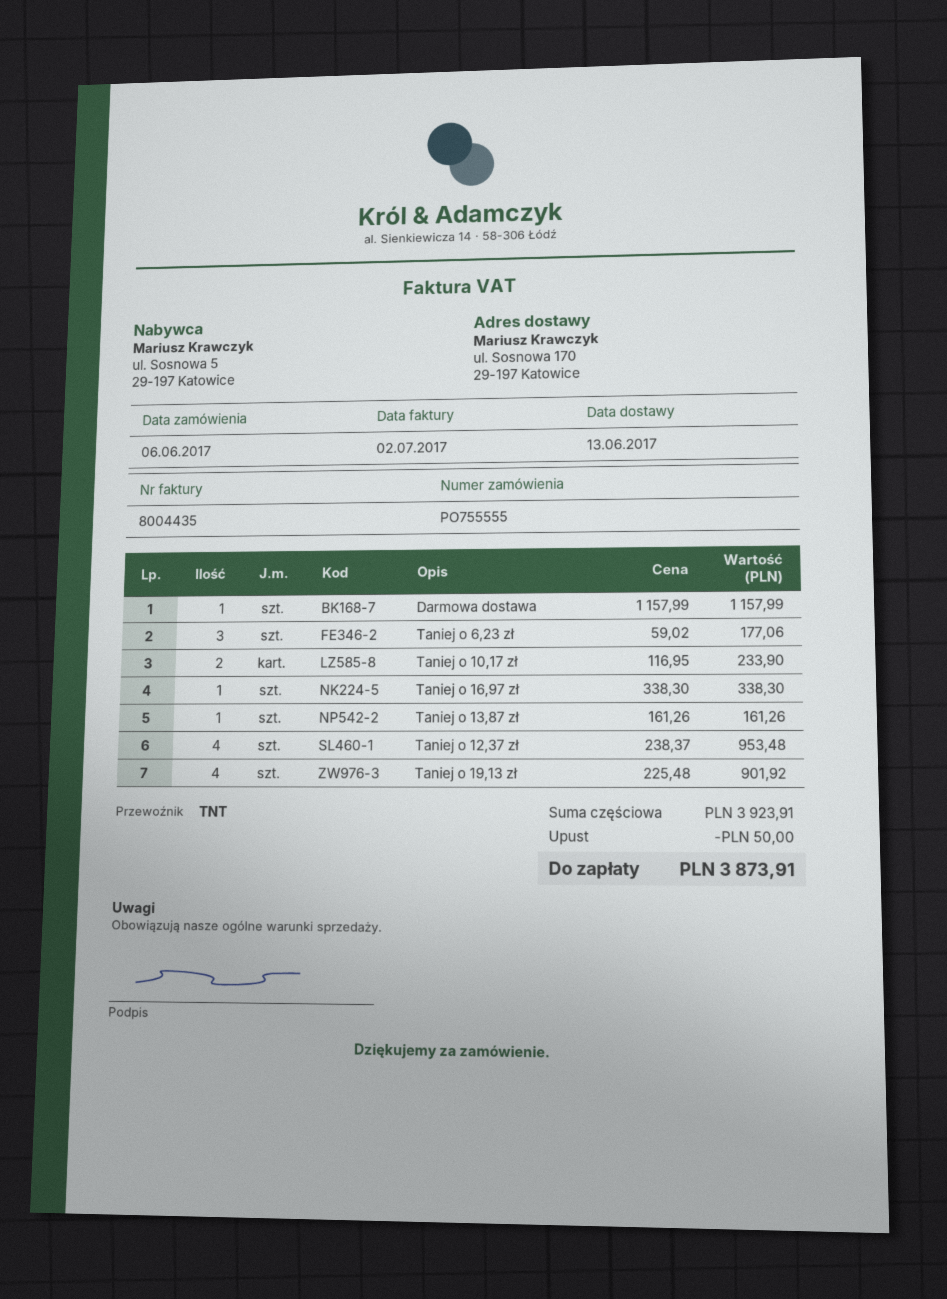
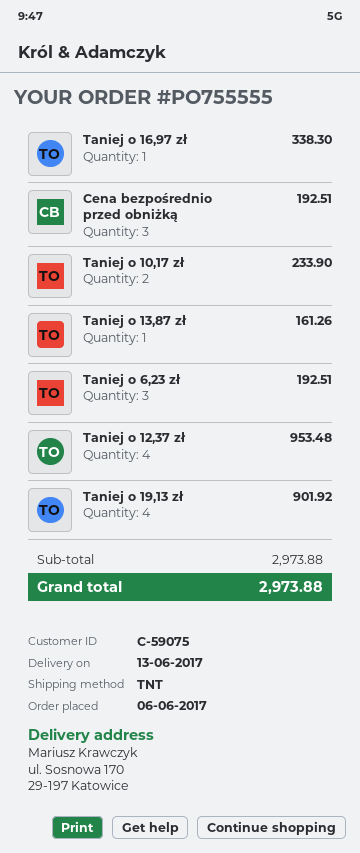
Darmowa dostawa: 1 for 1157.99 -> none
Taniej o 6,23 zł: 3 for 177.06 -> 3 for 192.51
Cena bezpośrednio przed obniżką: none -> 3 for 192.51
subtotal: 3923.91 -> 2973.88
discount: 50.00 -> none
total: 3873.91 -> 2973.88

